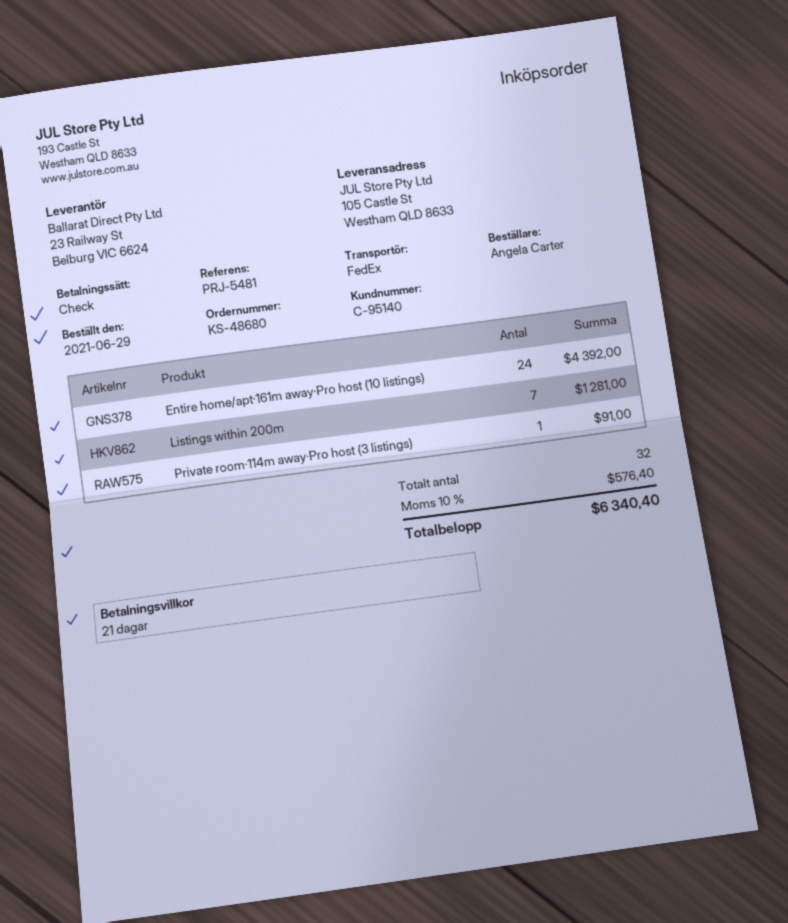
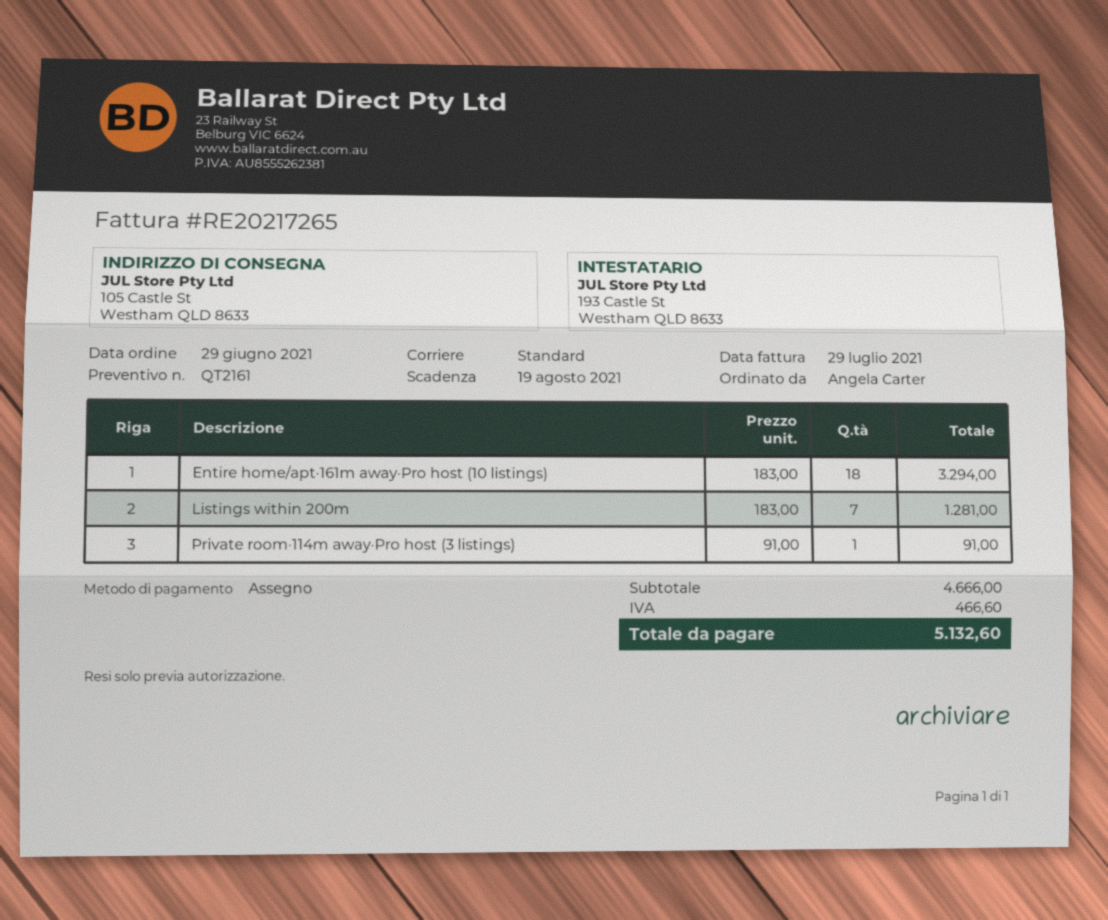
shipping method: FedEx -> standard
Entire home/apt·161m away·Pro host (10 listings): 24 for 4392.00 -> 18 for 3294.00
tax: 576.40 -> 466.60
total: 6340.40 -> 5132.60

